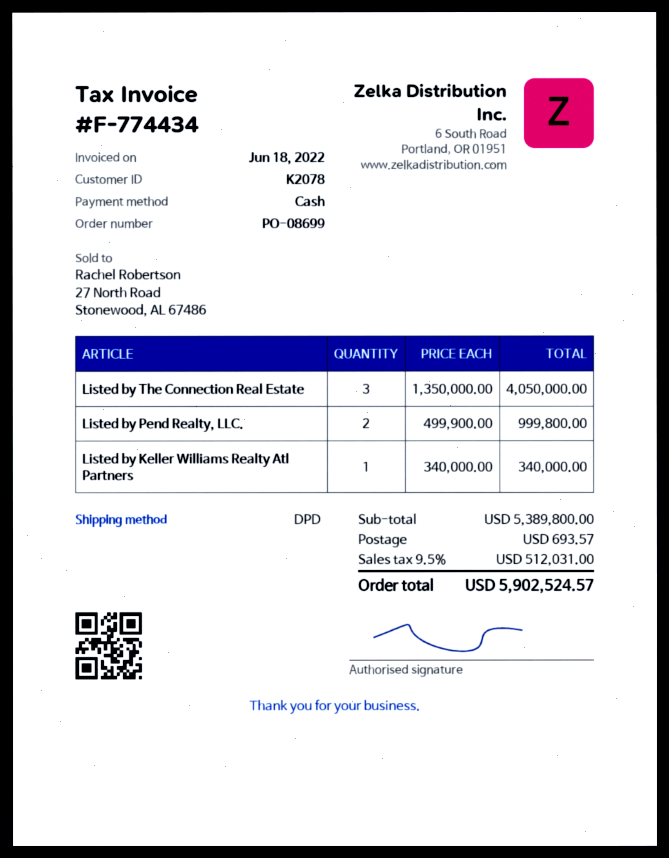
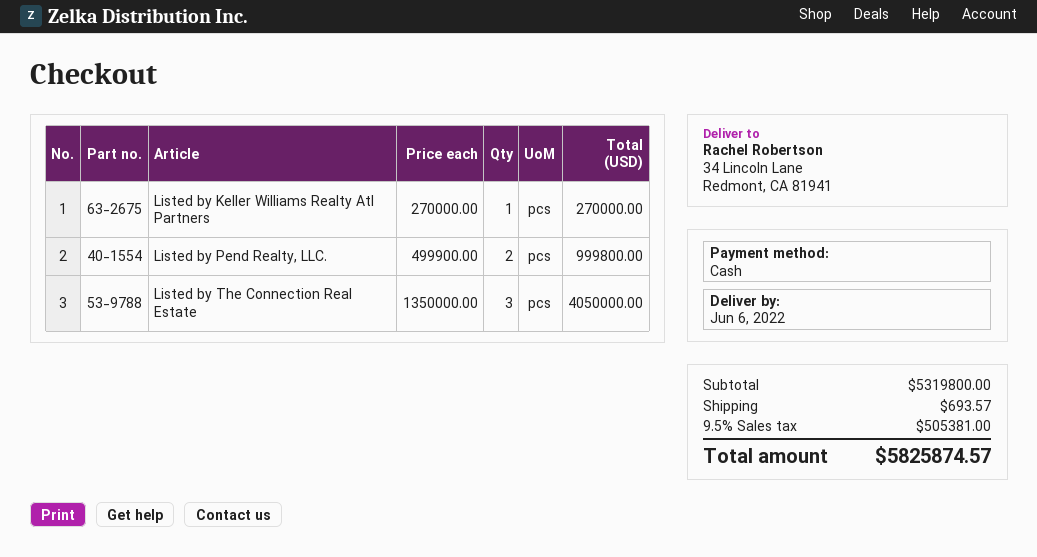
Listed by Keller Williams Realty Atl Partners: 1 x 340000.00 = 340000.00 -> 1 x 270000.00 = 270000.00
subtotal: 5389800.00 -> 5319800.00
tax: 9.5% = 512031.00 -> 9.5% = 505381.00
total: 5902524.57 -> 5825874.57

